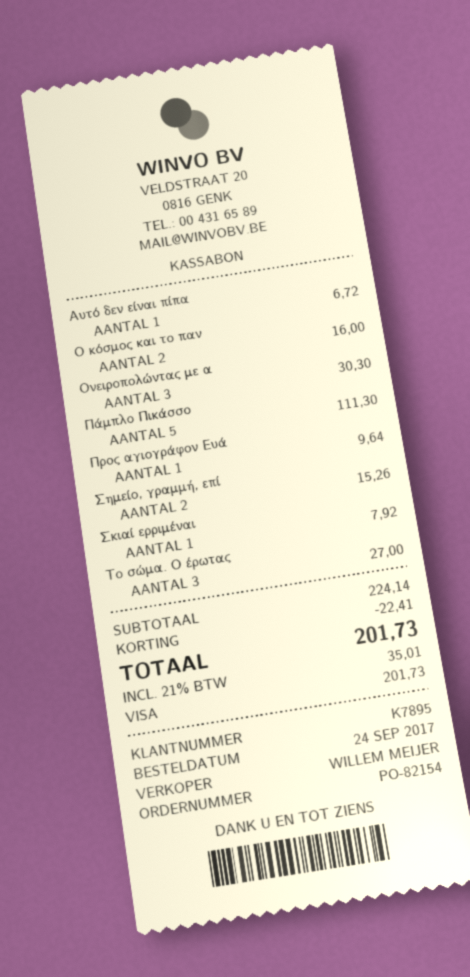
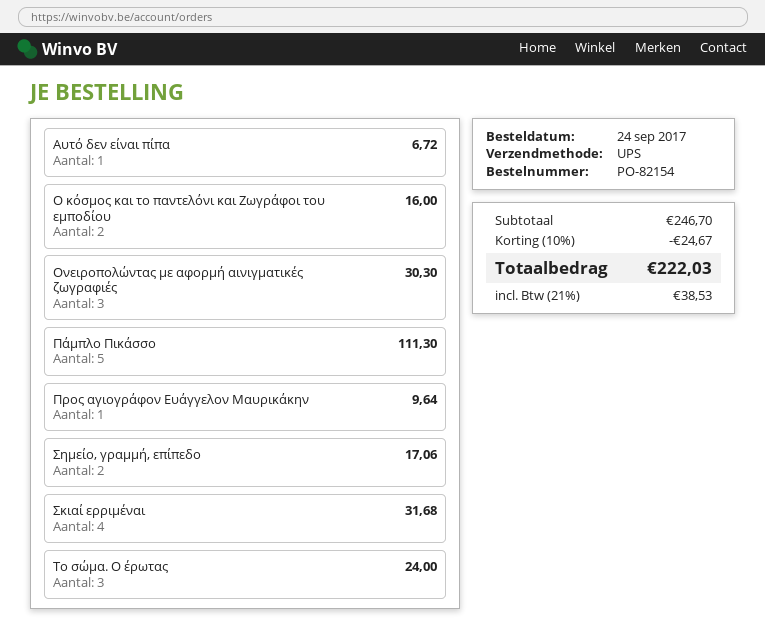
Σημείο, γραμμή, επί: 2 for 15.26 -> 2 for 17.06
Σκιαί ερριμέναι: 1 for 7.92 -> 4 for 31.68
Το σώμα. Ο έρωτας: 3 for 27.00 -> 3 for 24.00
subtotal: 224.14 -> 246.70
discount: 22.41 -> 24.67
tax: 21% = 35.01 -> 21% = 38.53
total: 201.73 -> 222.03

